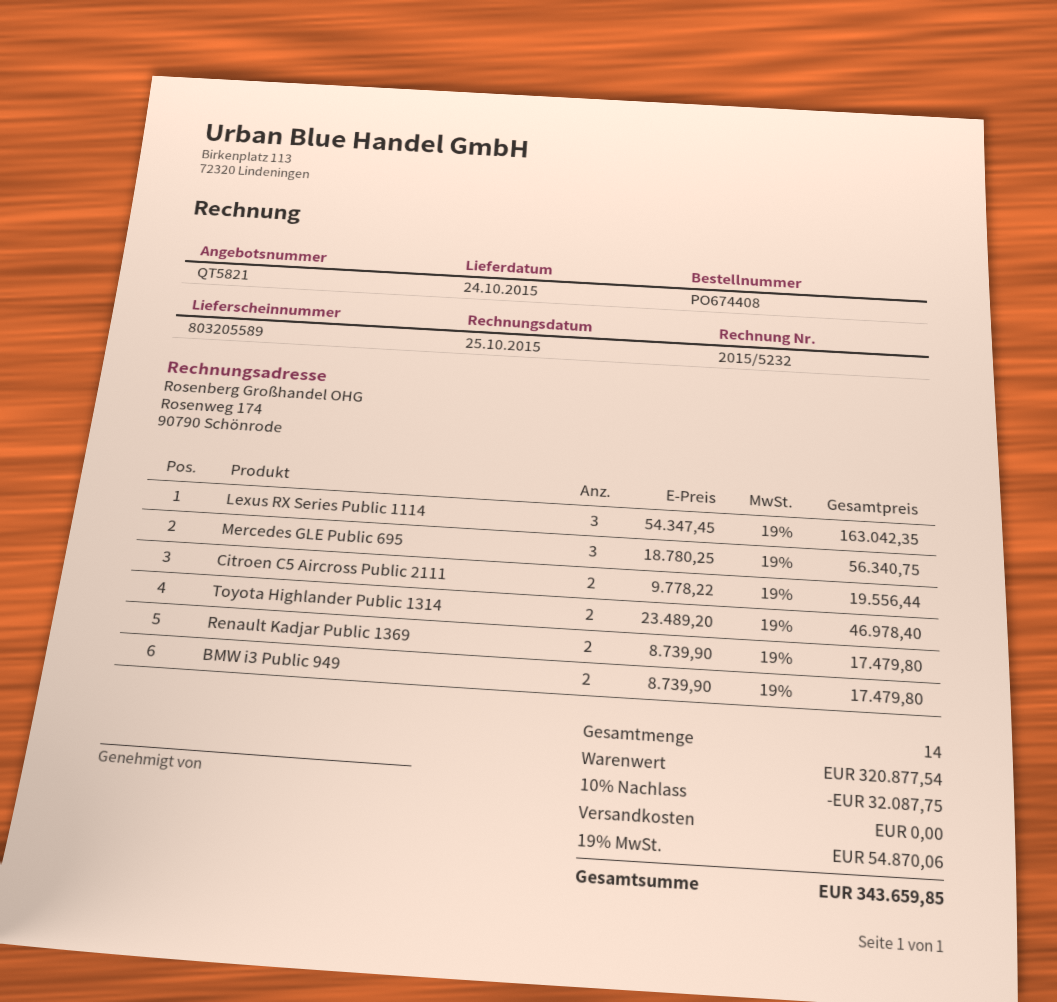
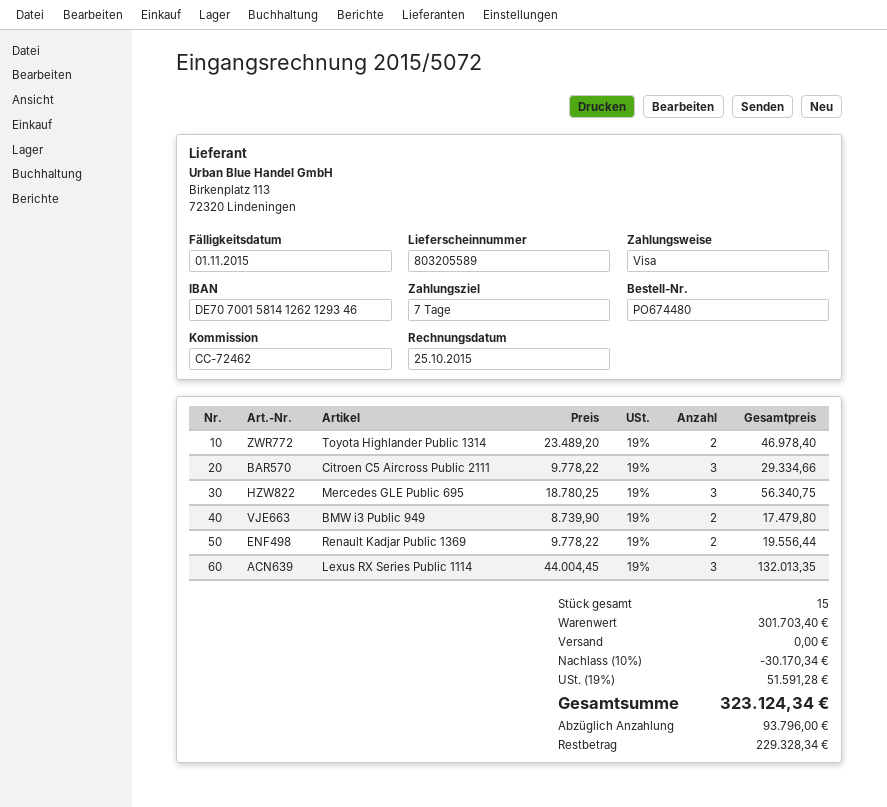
order number: PO674408 -> PO674480
invoice number: 2015/5232 -> 2015/5072
Lexus RX Series Public 1114: 3 x 54347.45 = 163042.35 -> 3 x 44004.45 = 132013.35
Citroen C5 Aircross Public 2111: 2 x 9778.22 = 19556.44 -> 3 x 9778.22 = 29334.66
Renault Kadjar Public 1369: 2 x 8739.90 = 17479.80 -> 2 x 9778.22 = 19556.44
total quantity: 14 -> 15
subtotal: 320877.54 -> 301703.40
discount: 10% = 32087.75 -> 10% = 30170.34
tax: 19% = 54870.06 -> 19% = 51591.28
total: 343659.85 -> 323124.34

